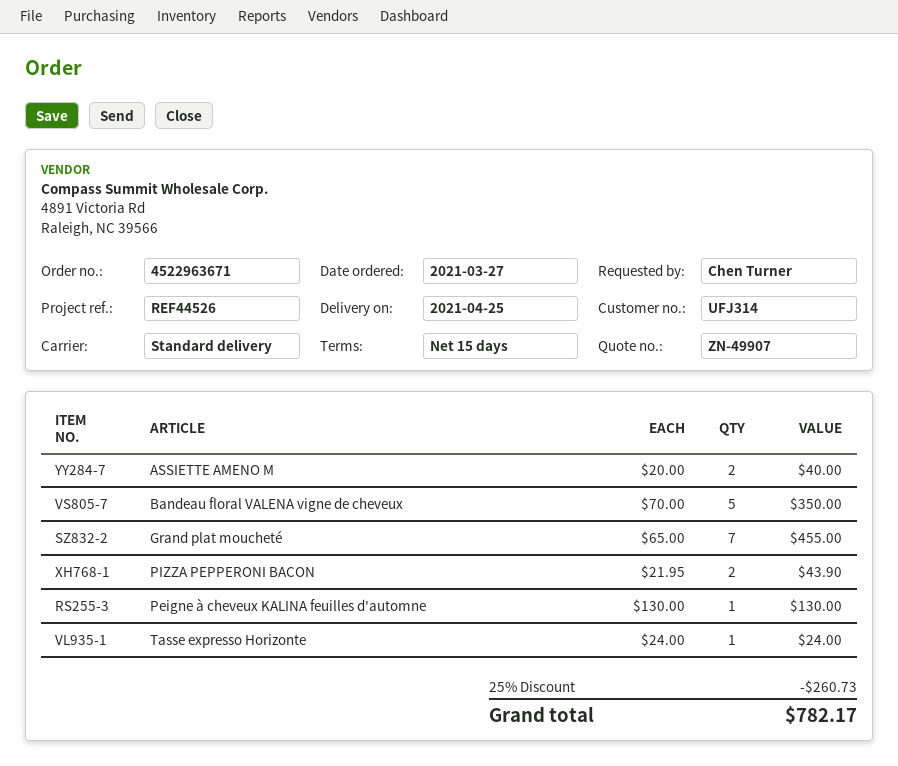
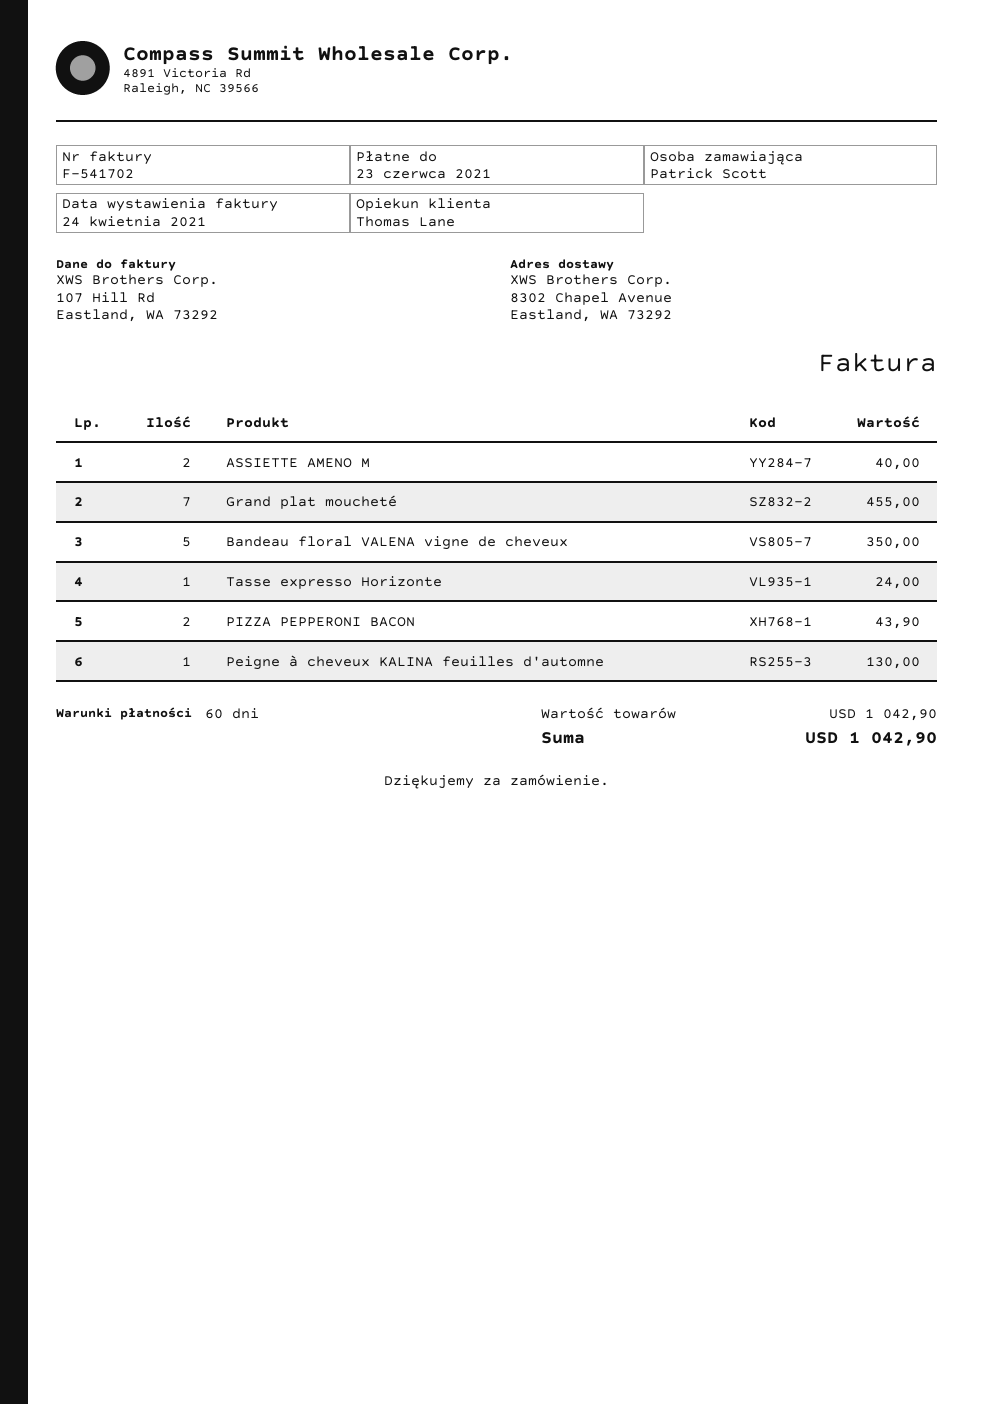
payment terms: 15 days -> 60 days
ordered by: Chen Turner -> Patrick Scott
discount: 25% = 260.73 -> none
total: 782.17 -> 1042.90

